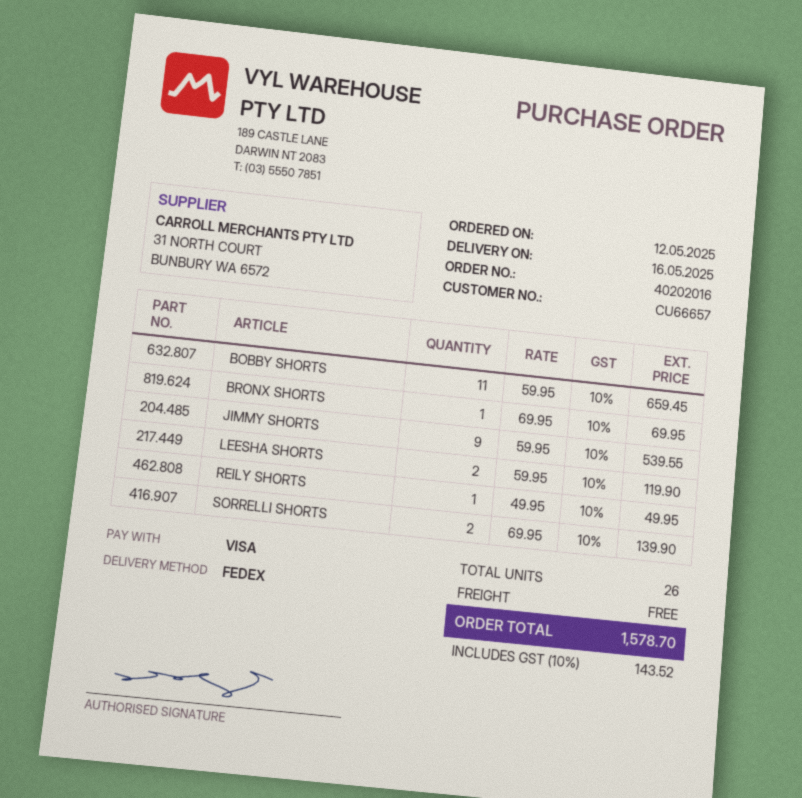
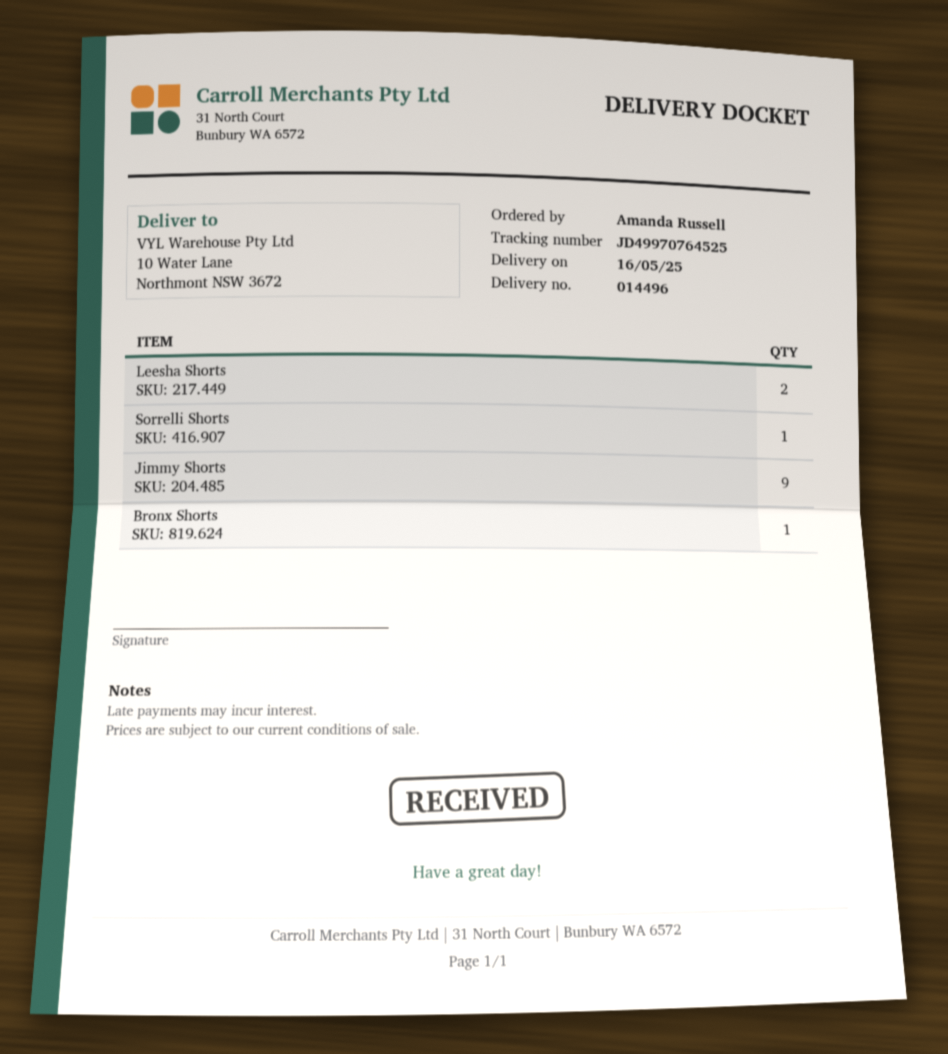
BOBBY SHORTS: 11 -> none
REILY SHORTS: 1 -> none
SORRELLI SHORTS: 2 -> 1

